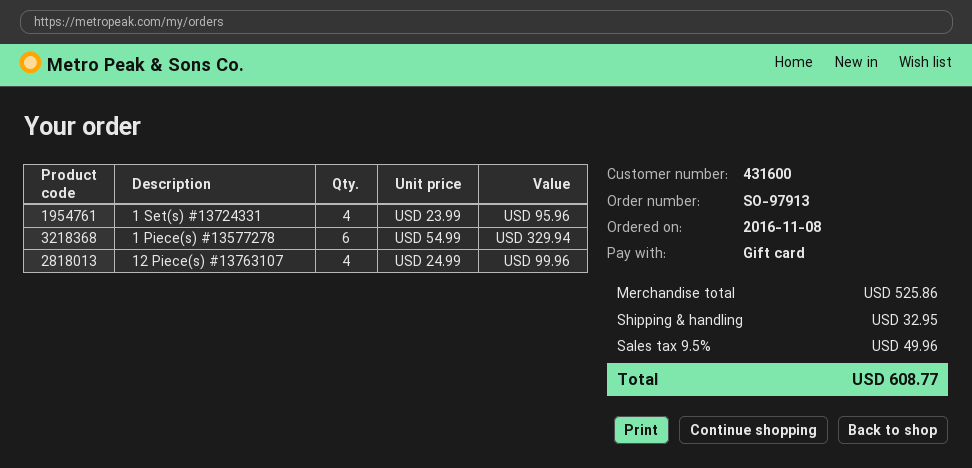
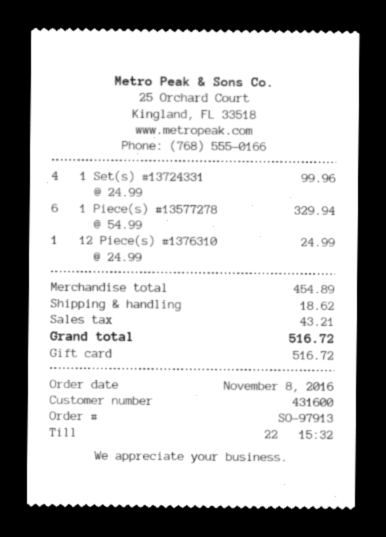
1 Set(s) #13724331: 4 x 23.99 = 95.96 -> 4 x 24.99 = 99.96
12 Piece(s) #13763107: 4 x 24.99 = 99.96 -> 1 x 24.99 = 24.99
subtotal: 525.86 -> 454.89
shipping: 32.95 -> 18.62
tax: 49.96 -> 43.21
total: 608.77 -> 516.72

